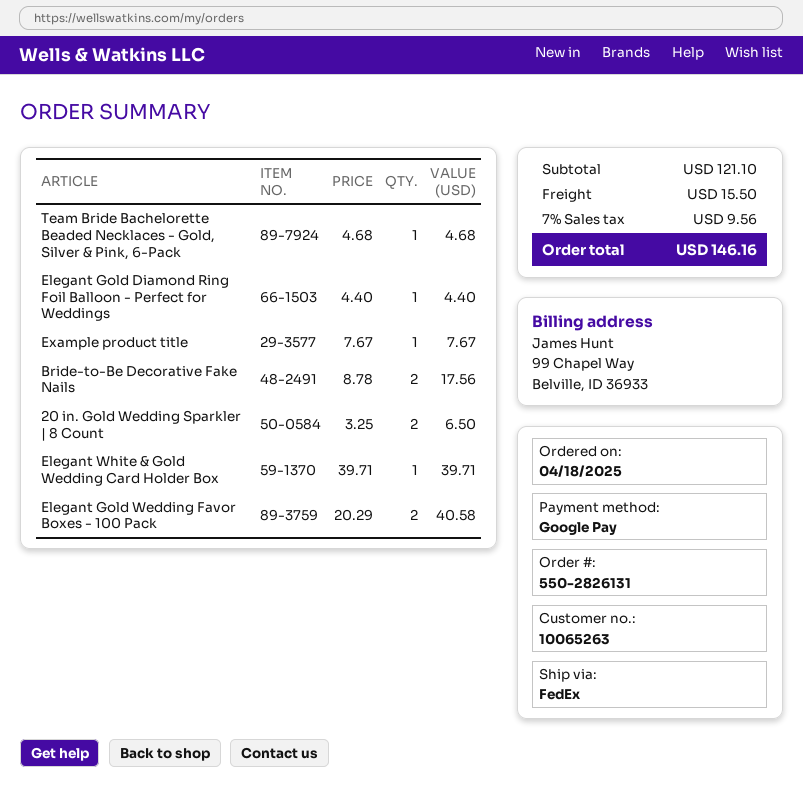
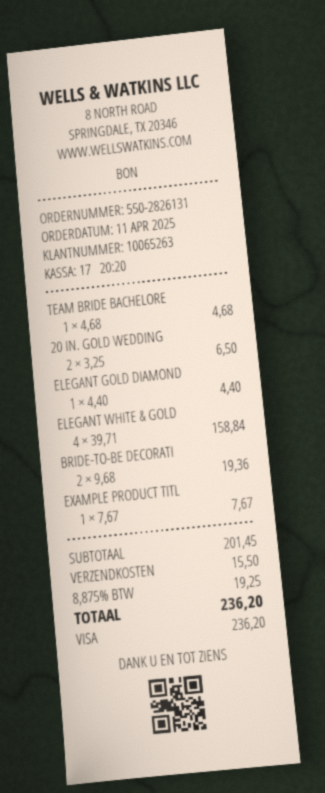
order date: 2025-04-18 -> 2025-04-11
payment method: Google Pay -> Visa
Bride-to-Be Decorative Fake Nails: 2 x 8.78 = 17.56 -> 2 x 9.68 = 19.36
Elegant White & Gold Wedding Card Holder Box: 1 x 39.71 = 39.71 -> 4 x 39.71 = 158.84
Elegant Gold Wedding Favor Boxes - 100 Pack: 2 x 20.29 = 40.58 -> none
subtotal: 121.10 -> 201.45
tax: 7% = 9.56 -> 8.875% = 19.25
total: 146.16 -> 236.20

